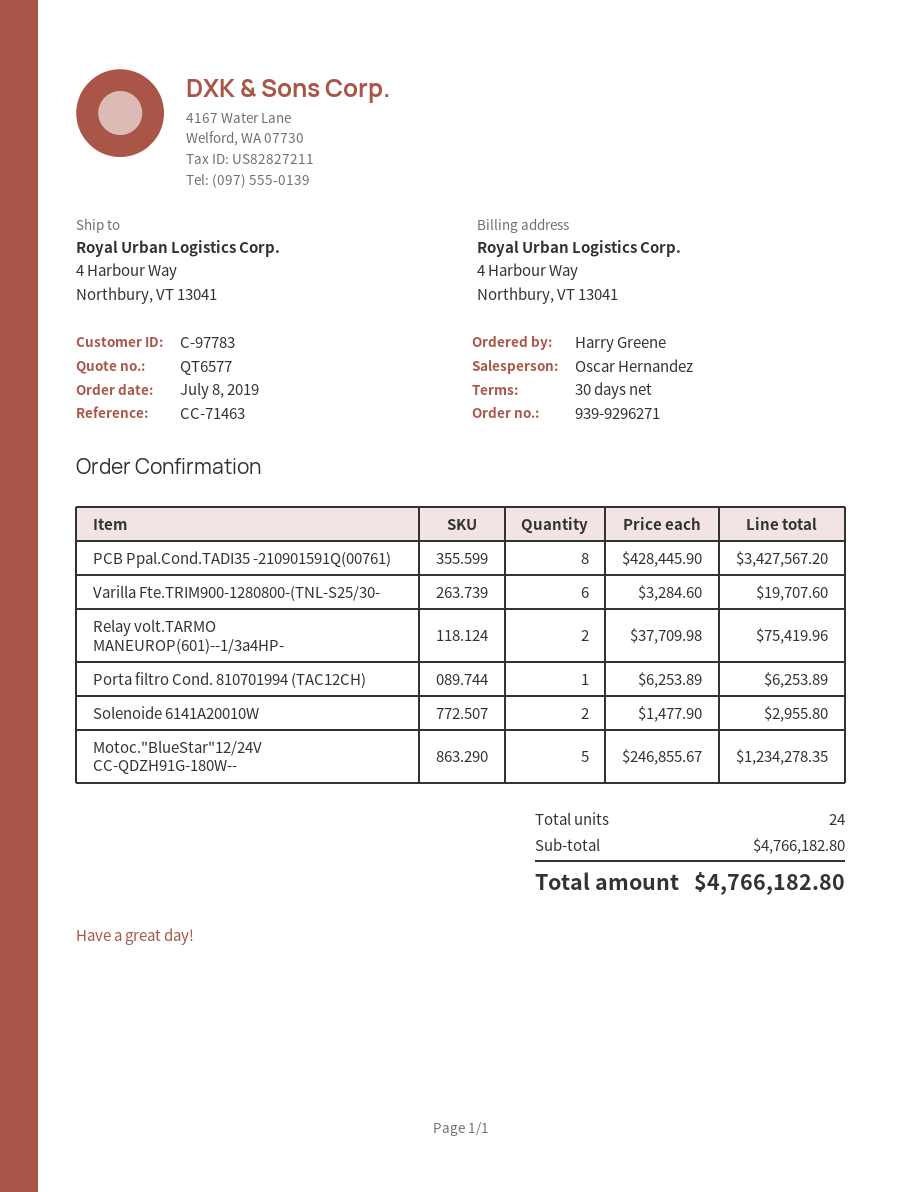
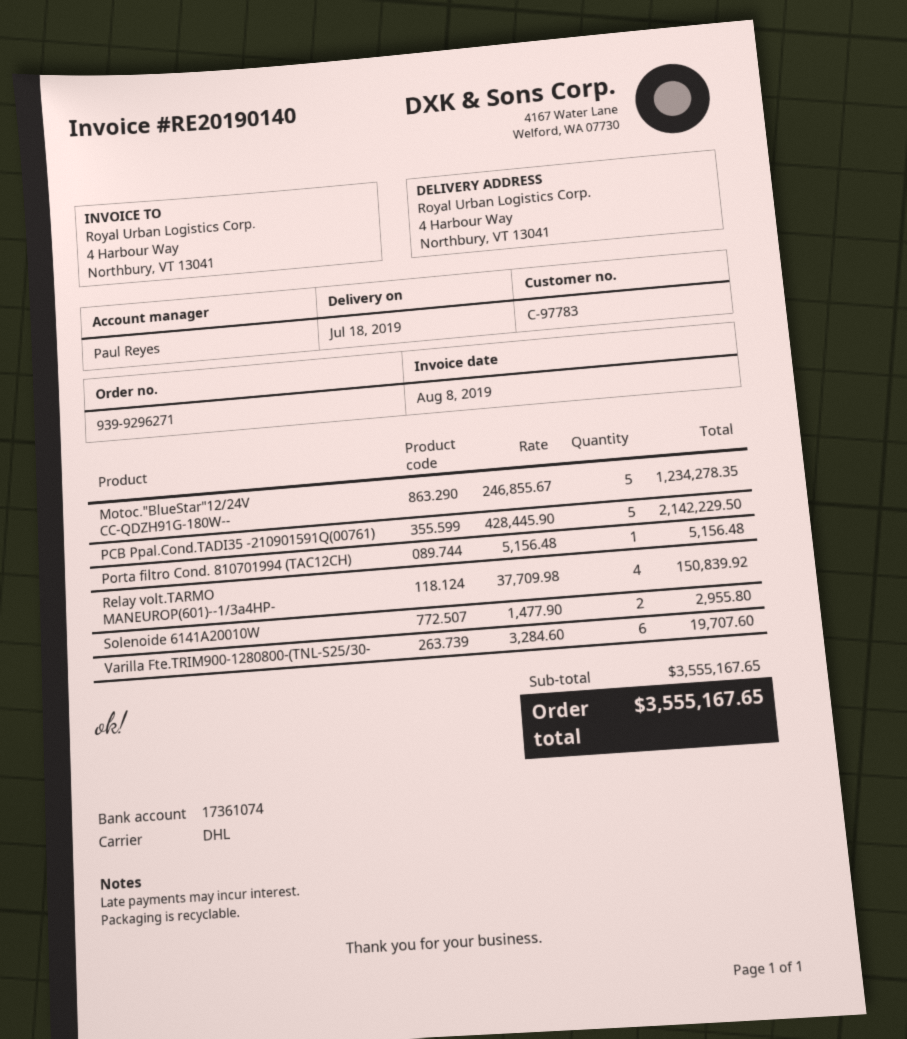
sales rep: Oscar Hernandez -> Paul Reyes
PCB Ppal.Cond.TADI35 -210901591Q(00761): 8 x 428445.90 = 3427567.20 -> 5 x 428445.90 = 2142229.50
Relay volt.TARMO MANEUROP(601)--1/3a4HP-: 2 x 37709.98 = 75419.96 -> 4 x 37709.98 = 150839.92
Porta filtro Cond. 810701994 (TAC12CH): 1 x 6253.89 = 6253.89 -> 1 x 5156.48 = 5156.48
subtotal: 4766182.80 -> 3555167.65
total: 4766182.80 -> 3555167.65

